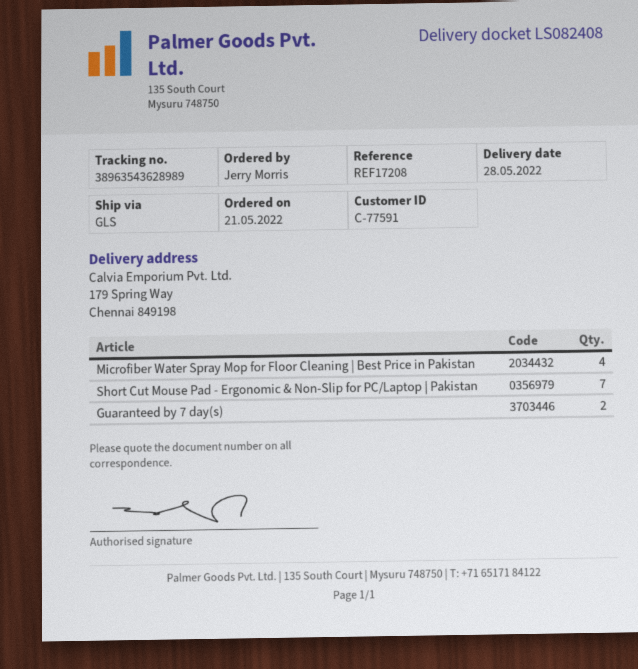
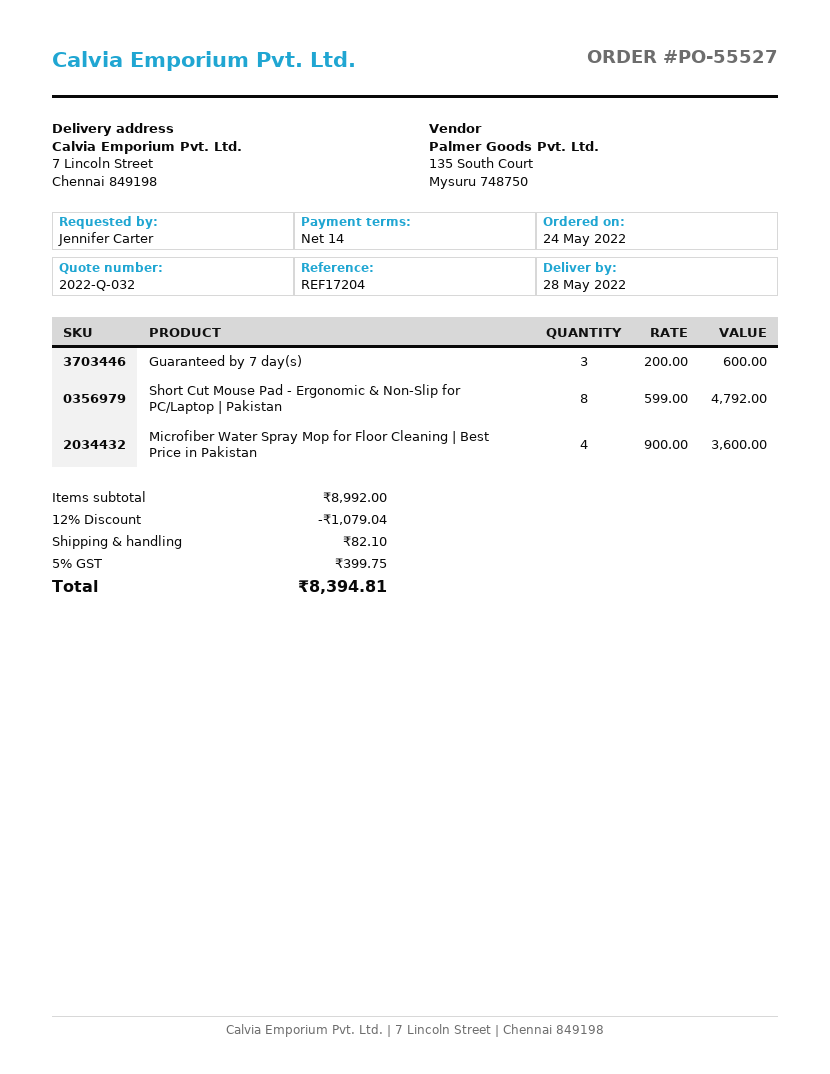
order date: 2022-05-21 -> 2022-05-24
reference: REF17208 -> REF17204
ordered by: Jerry Morris -> Jennifer Carter
ship to: 179 Spring Way, Chennai 849198 -> 7 Lincoln Street, Chennai 849198
Short Cut Mouse Pad - Ergonomic & Non-Slip for PC/Laptop | Pakistan: 7 -> 8
Guaranteed by 7 day(s): 2 -> 3

